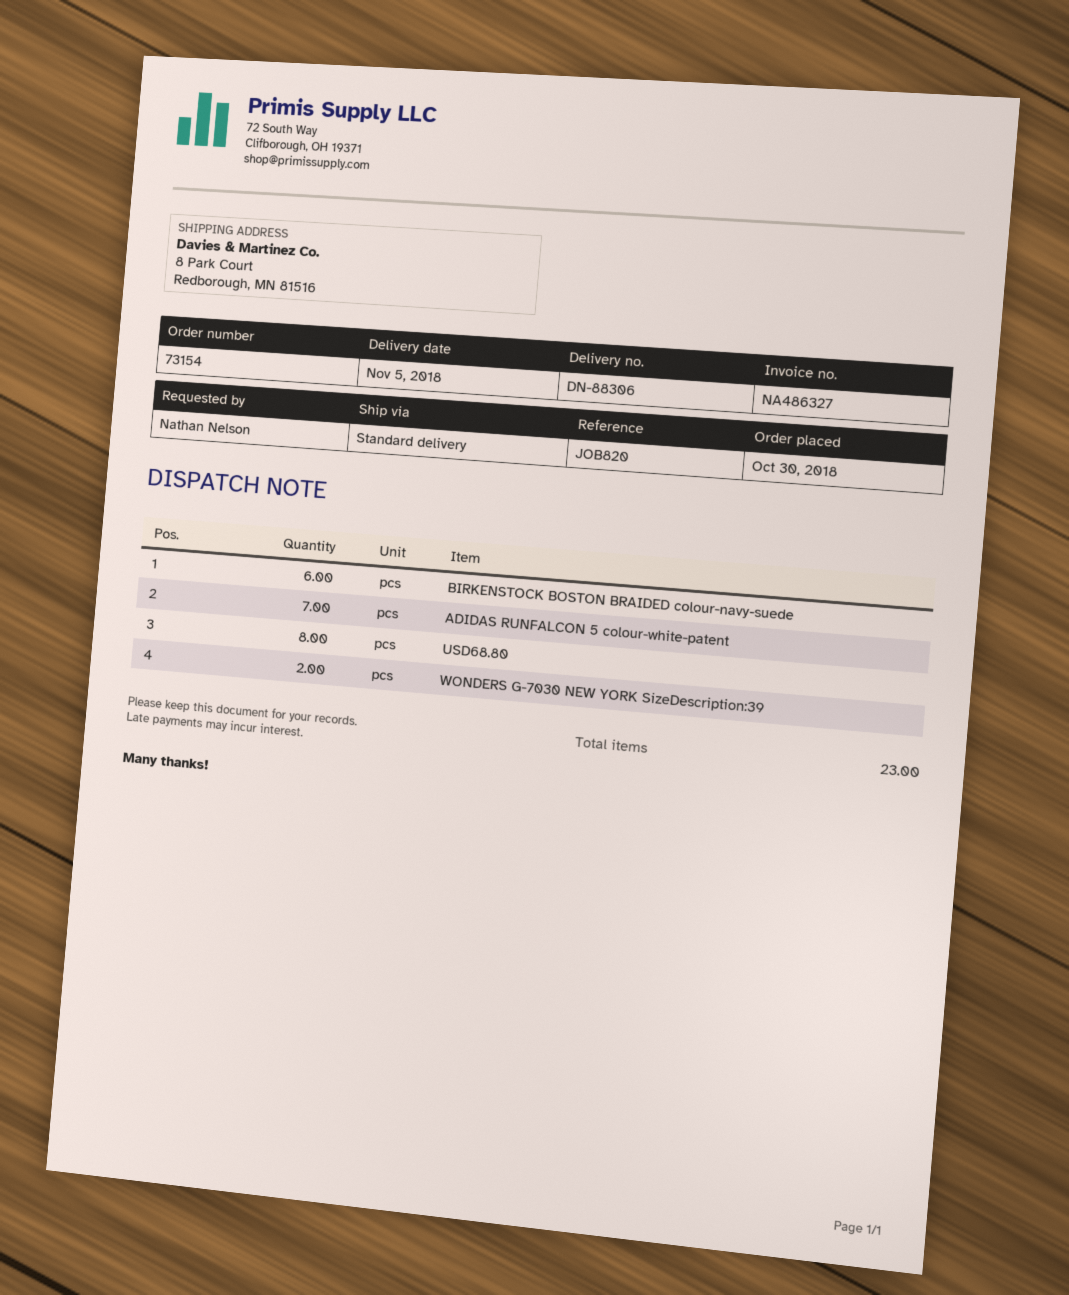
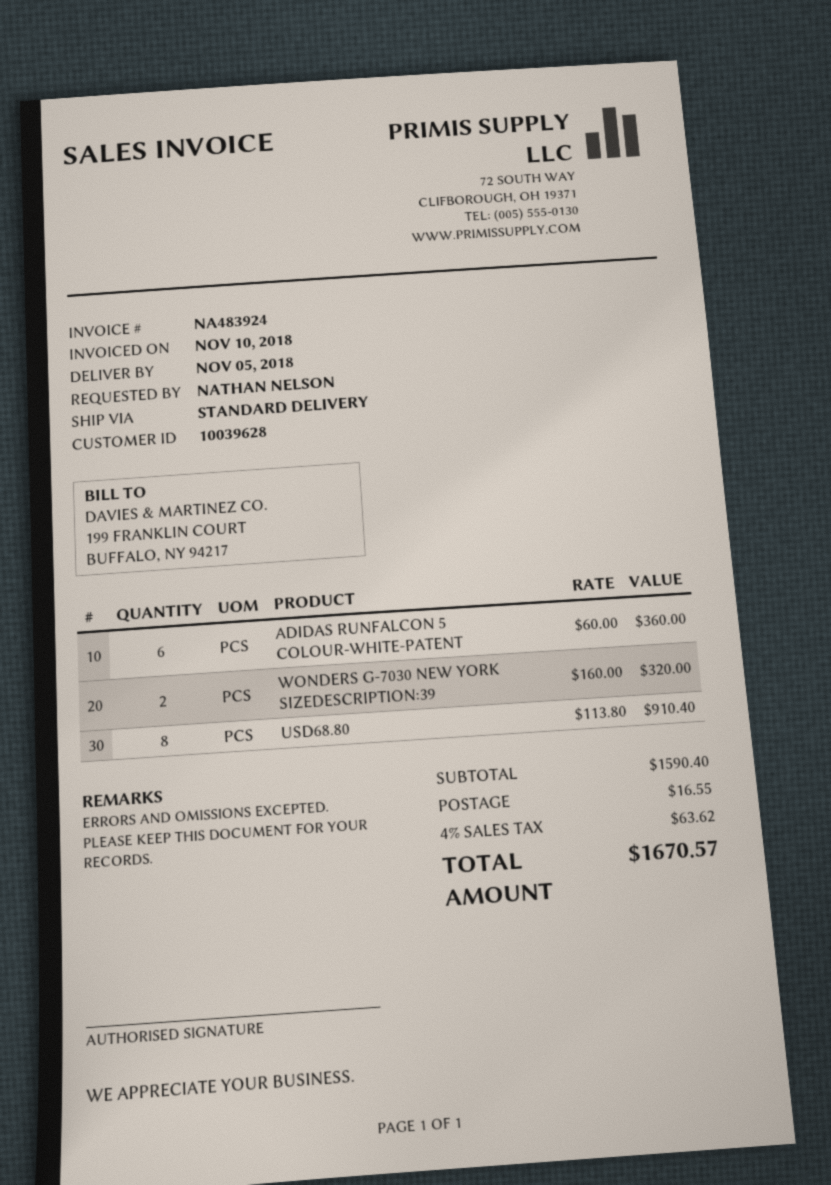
invoice number: NA486327 -> NA483924
BIRKENSTOCK BOSTON BRAIDED colour-navy-suede: 6 -> none
ADIDAS RUNFALCON 5 colour-white-patent: 7 -> 6

